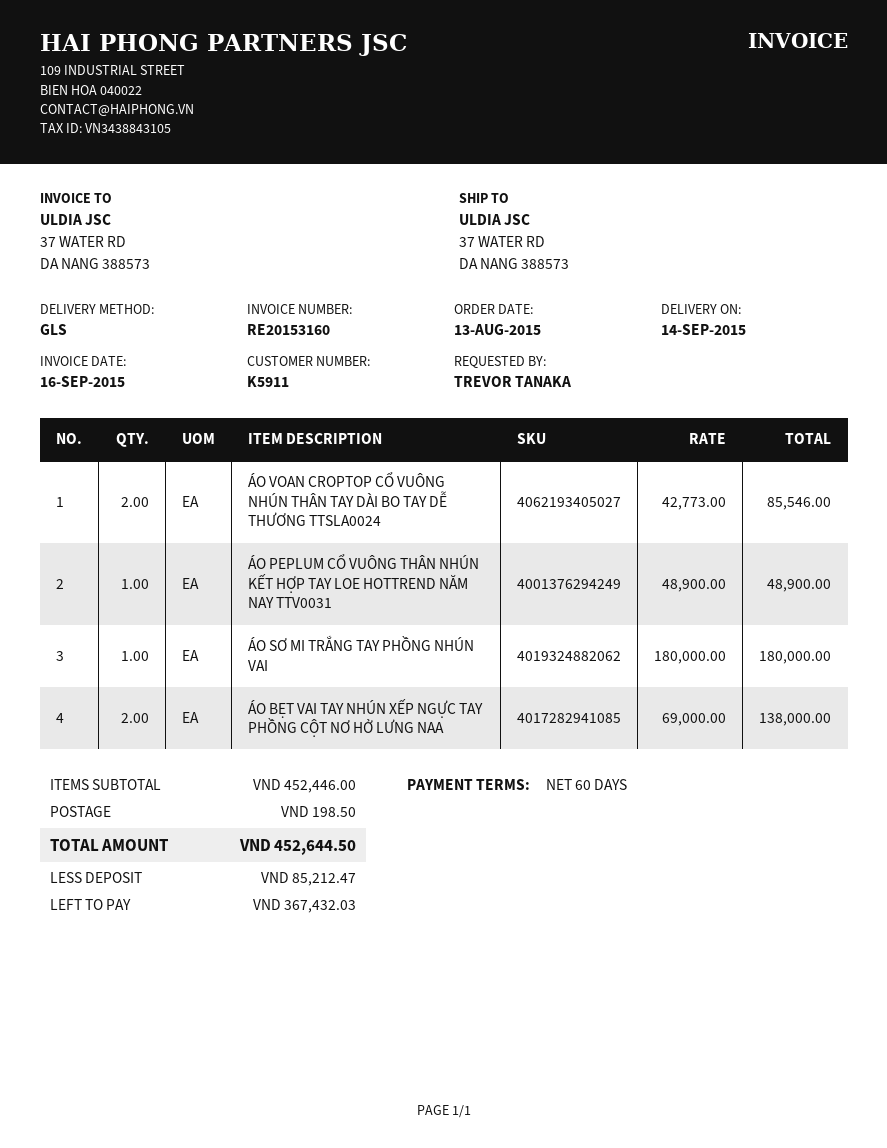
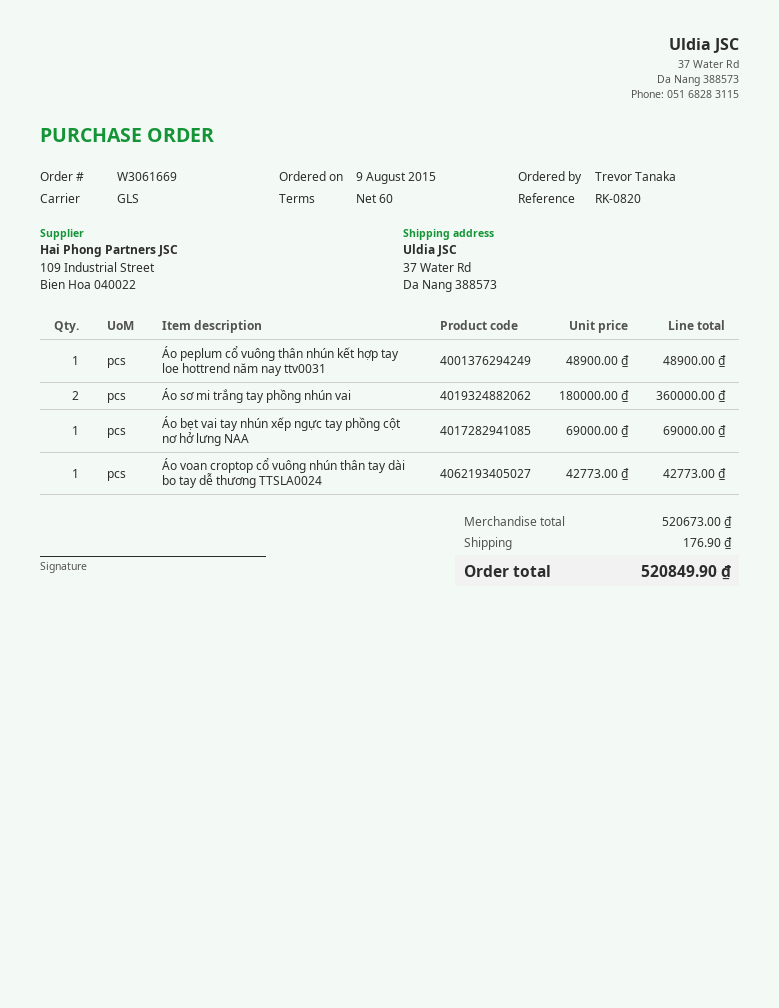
order date: 2015-08-13 -> 2015-08-09
ÁO VOAN CROPTOP CỔ VUÔNG NHÚN THÂN TAY DÀI BO TAY DỄ THƯƠNG TTSLA0024: 2 x 42773.00 = 85546.00 -> 1 x 42773.00 = 42773.00
ÁO SƠ MI TRẮNG TAY PHỒNG NHÚN VAI: 1 x 180000.00 = 180000.00 -> 2 x 180000.00 = 360000.00
ÁO BẸT VAI TAY NHÚN XẾP NGỰC TAY PHỒNG CỘT NƠ HỞ LƯNG NAA: 2 x 69000.00 = 138000.00 -> 1 x 69000.00 = 69000.00
subtotal: 452446.00 -> 520673.00
shipping: 198.50 -> 176.90
total: 452644.50 -> 520849.90

